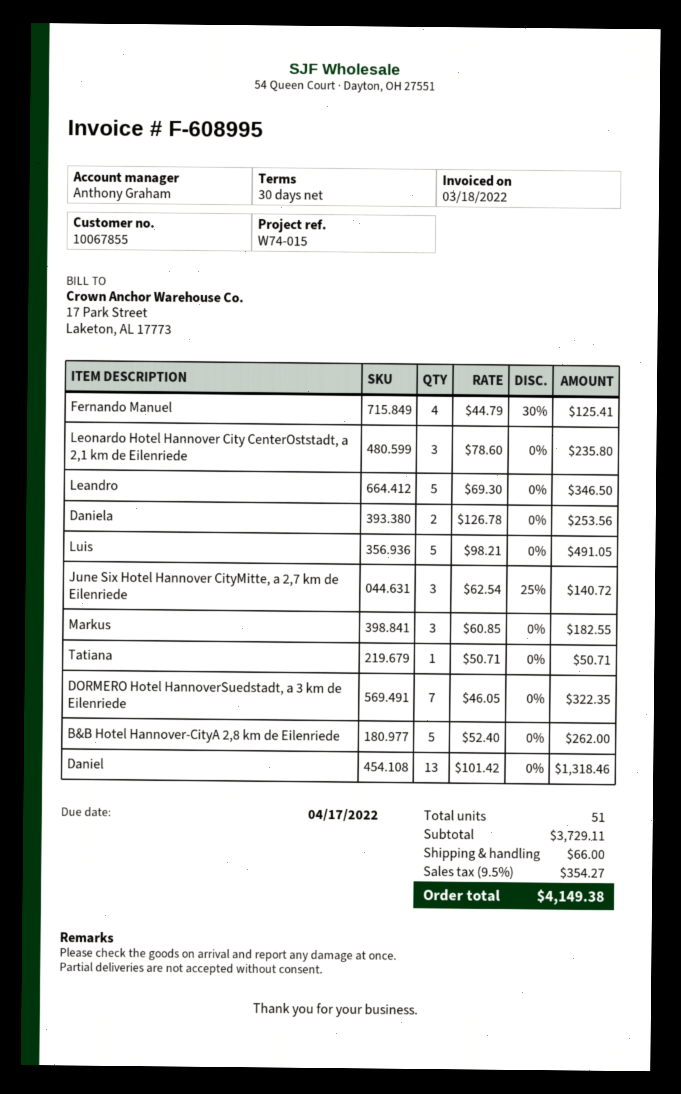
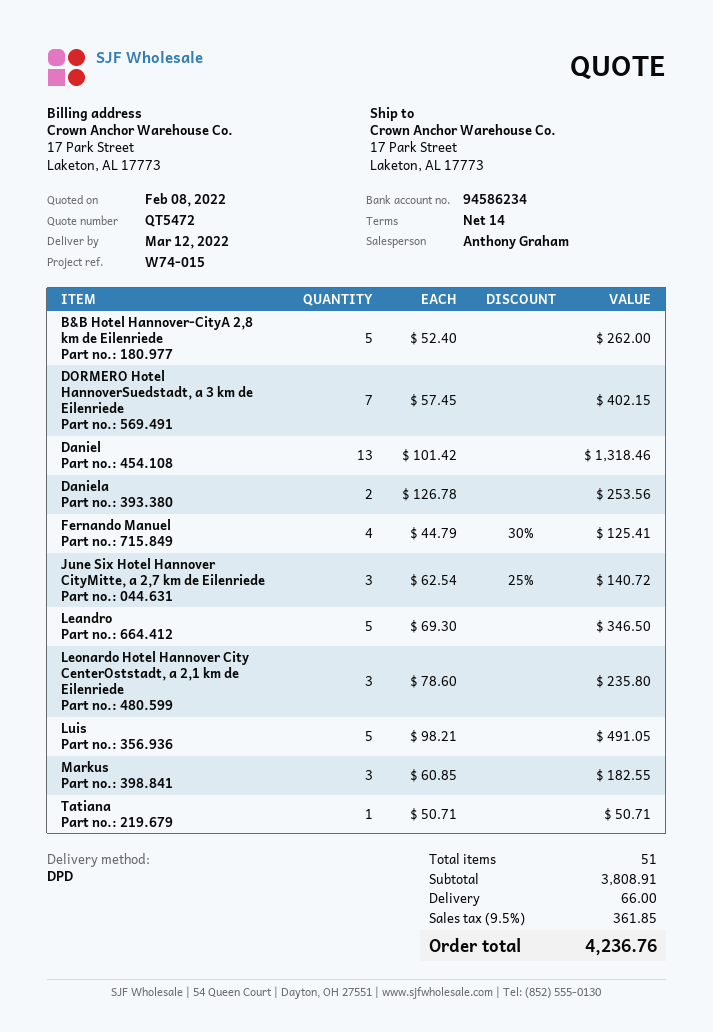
payment terms: 30 days -> 14 days
DORMERO Hotel HannoverSuedstadt, a 3 km de Eilenriede: 7 x 46.05 = 322.35 -> 7 x 57.45 = 402.15
subtotal: 3729.11 -> 3808.91
tax: 9.5% = 354.27 -> 9.5% = 361.85
total: 4149.38 -> 4236.76

